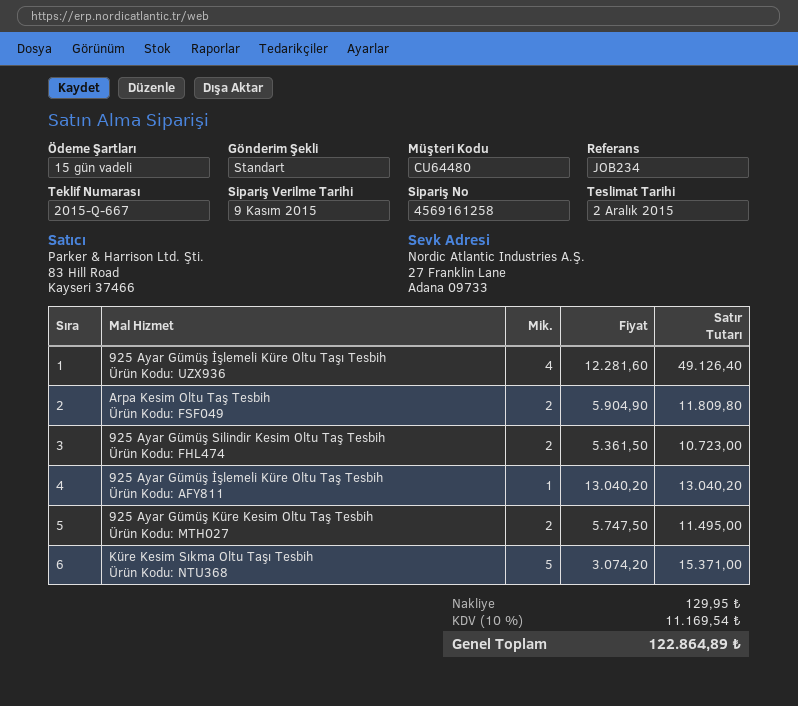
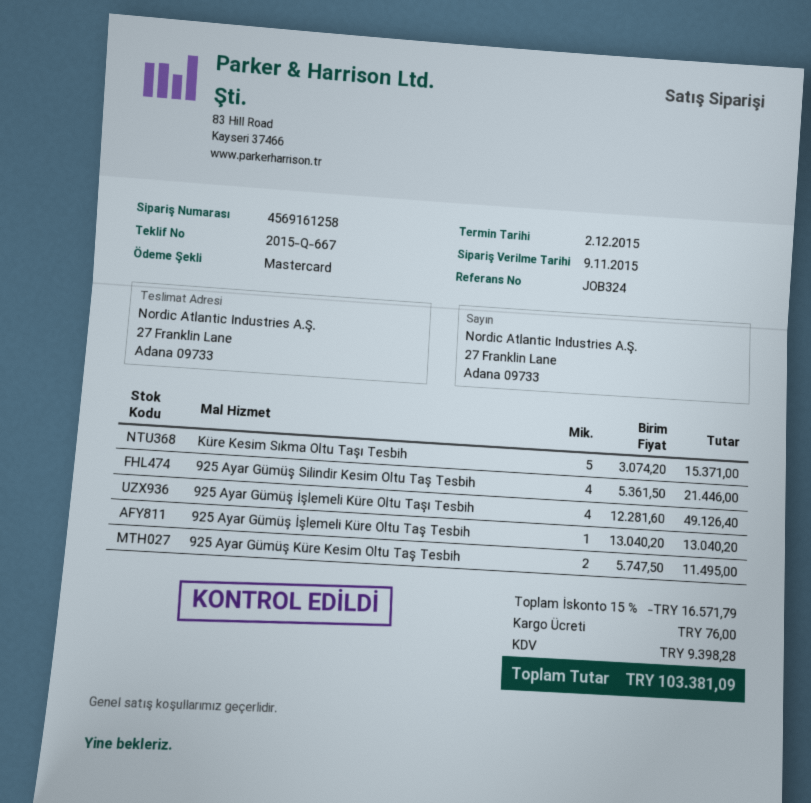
reference: JOB234 -> JOB324
Arpa Kesim Oltu Taş Tesbih: 2 x 5904.90 = 11809.80 -> none
925 Ayar Gümüş Silindir Kesim Oltu Taş Tesbih: 2 x 5361.50 = 10723.00 -> 4 x 5361.50 = 21446.00
discount: none -> 15% = 16571.79
shipping: 129.95 -> 76.00
tax: 11169.54 -> 9398.28
total: 122864.89 -> 103381.09

